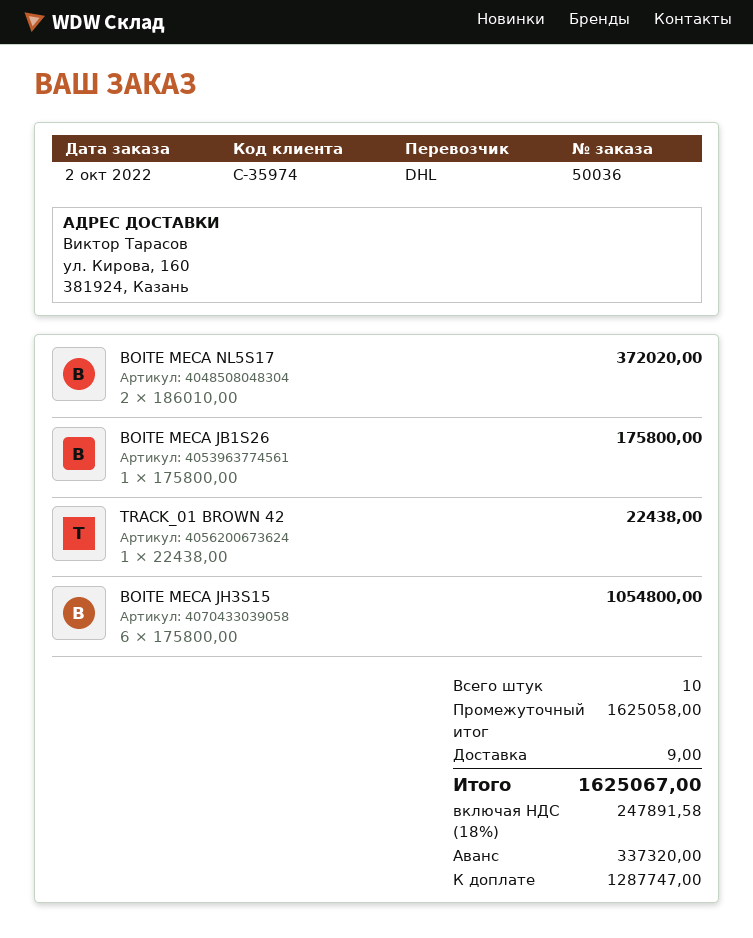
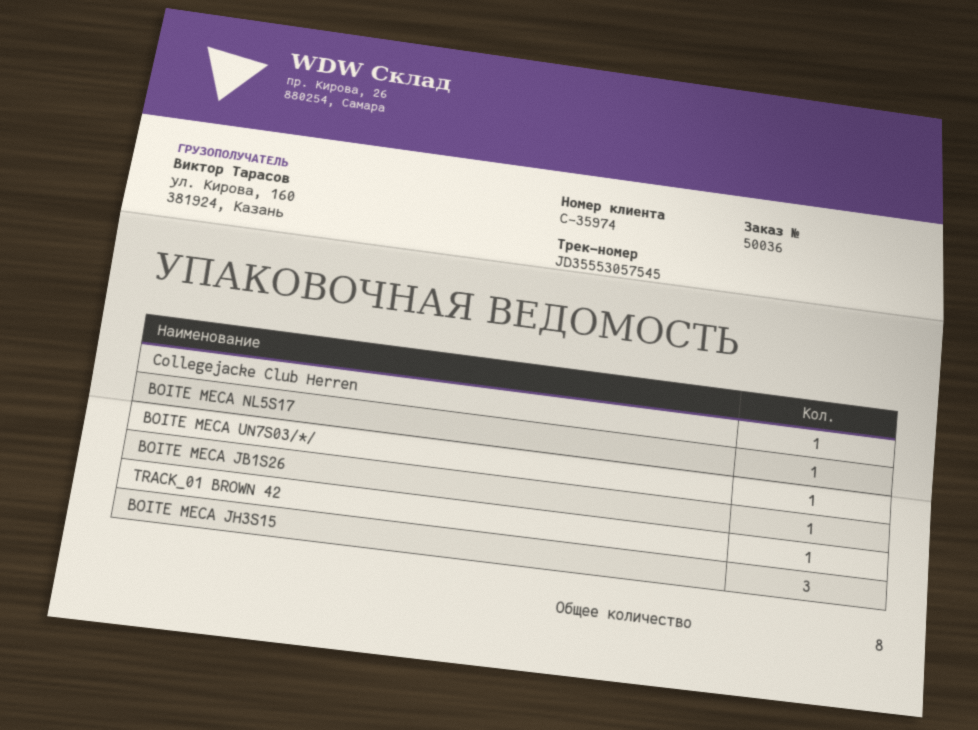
BOITE MECA NL5S17: 2 -> 1
BOITE MECA JH3S15: 6 -> 3
Collegejacke Club Herren: none -> 1
BOITE MECA UN7S03/*/: none -> 1
total quantity: 10 -> 8

